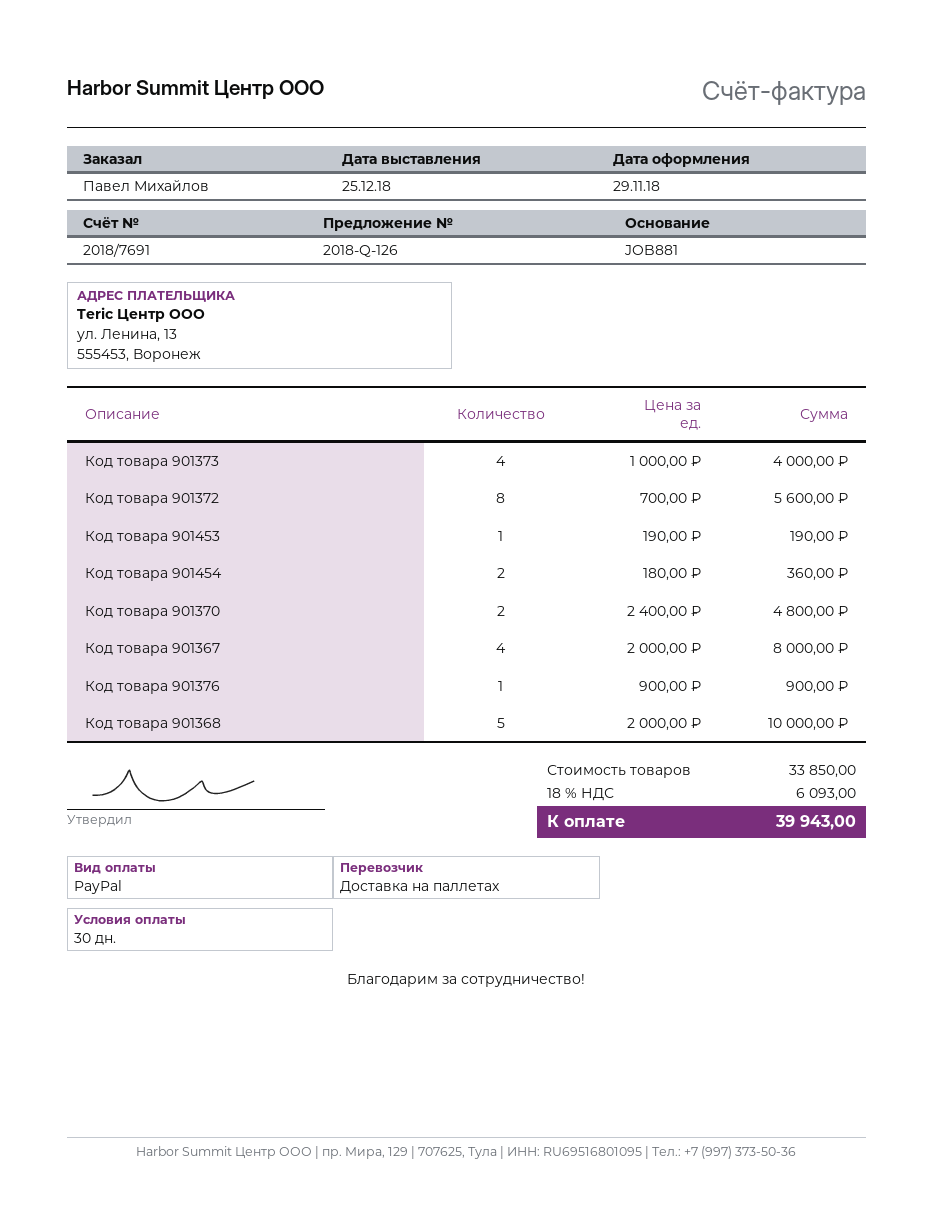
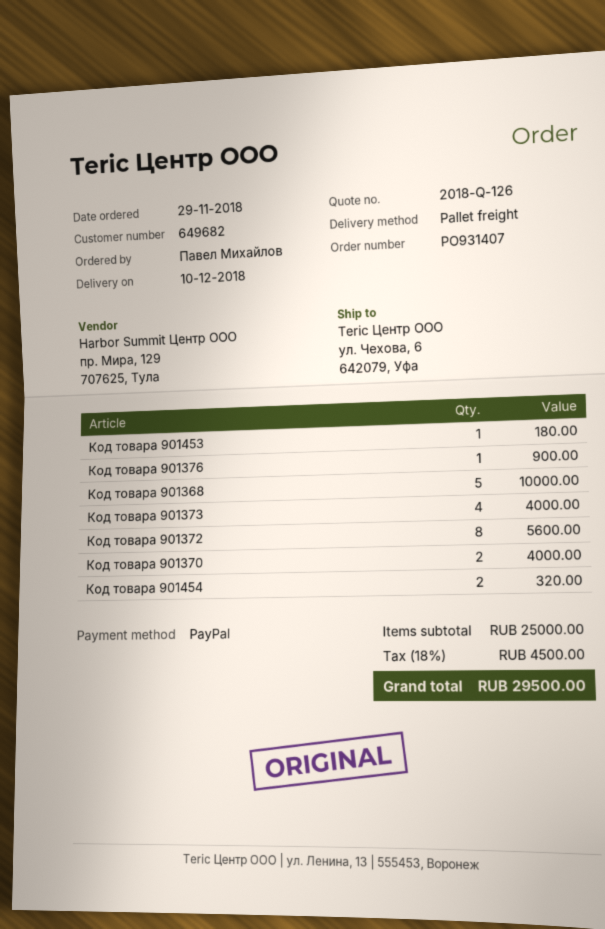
Код товара 901453: 1 for 190.00 -> 1 for 180.00
Код товара 901454: 2 for 360.00 -> 2 for 320.00
Код товара 901370: 2 for 4800.00 -> 2 for 4000.00
Код товара 901367: 4 for 8000.00 -> none
subtotal: 33850.00 -> 25000.00
tax: 18% = 6093.00 -> 18% = 4500.00
total: 39943.00 -> 29500.00

